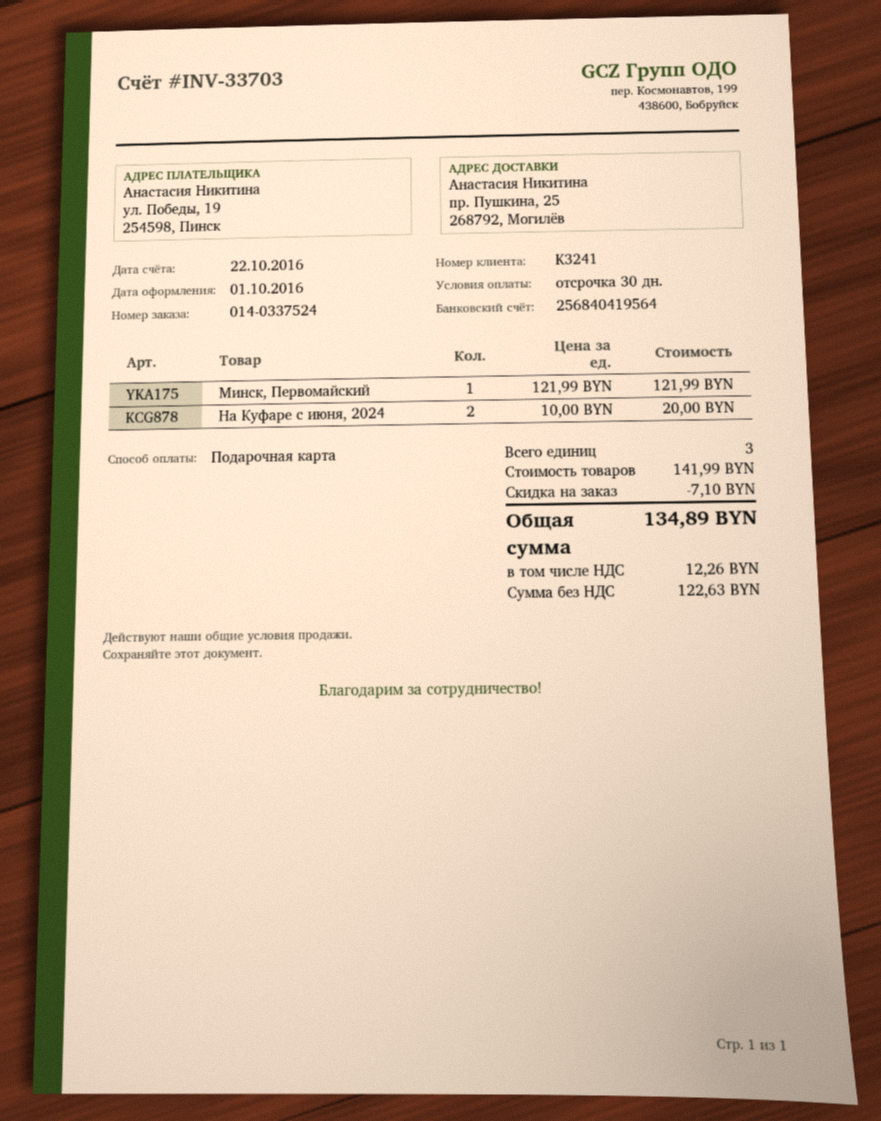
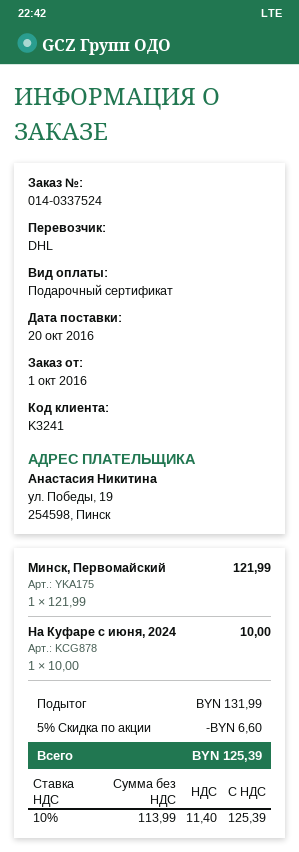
На Куфаре с июня, 2024: 2 x 10.00 = 20.00 -> 1 x 10.00 = 10.00
subtotal: 141.99 -> 131.99
discount: 7.10 -> 6.60
net: 122.63 -> 113.99
tax: 12.26 -> 11.40
total: 134.89 -> 125.39

